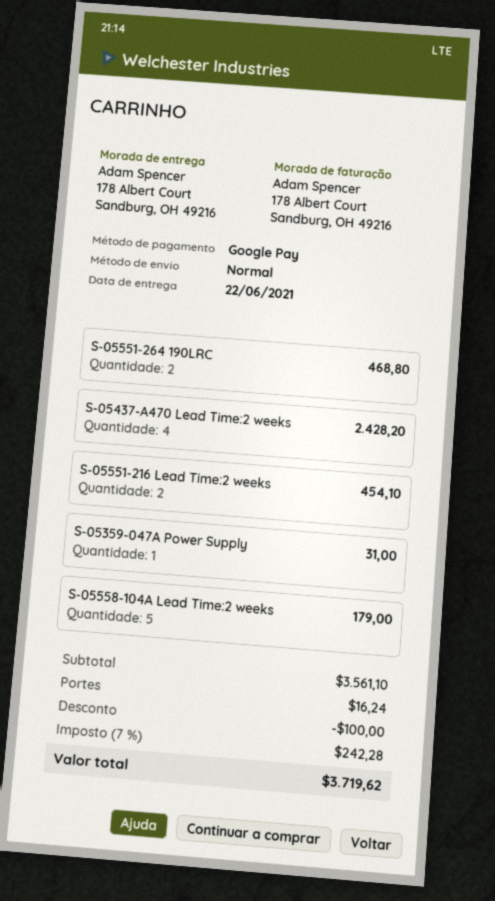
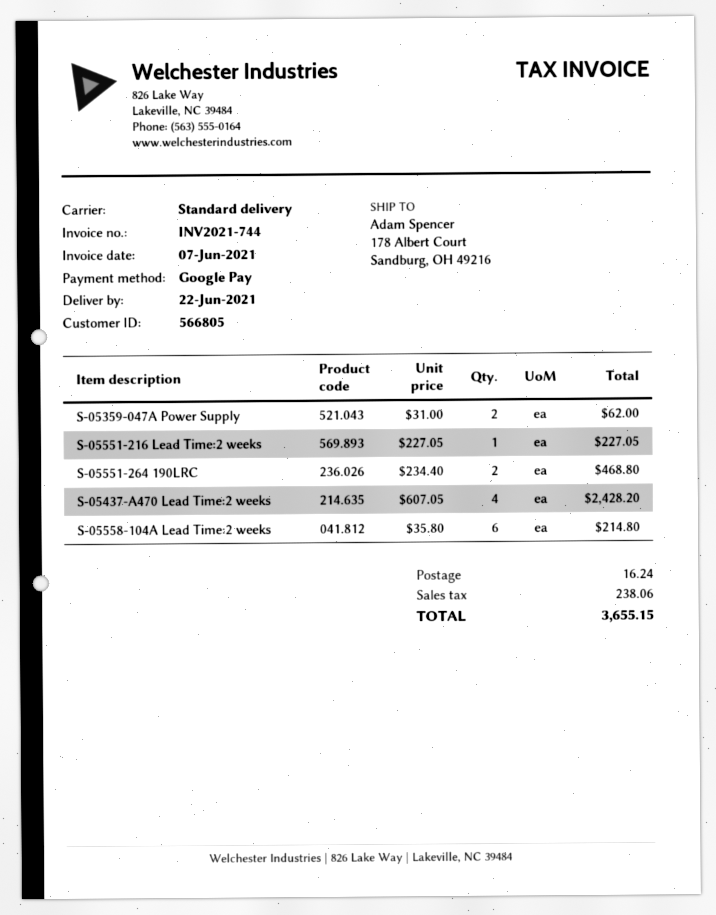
S-05551-216 Lead Time:2 weeks: 2 for 454.10 -> 1 for 227.05
S-05359-047A Power Supply: 1 for 31.00 -> 2 for 62.00
S-05558-104A Lead Time:2 weeks: 5 for 179.00 -> 6 for 214.80
discount: 100.00 -> none
tax: 242.28 -> 238.06
total: 3719.62 -> 3655.15

